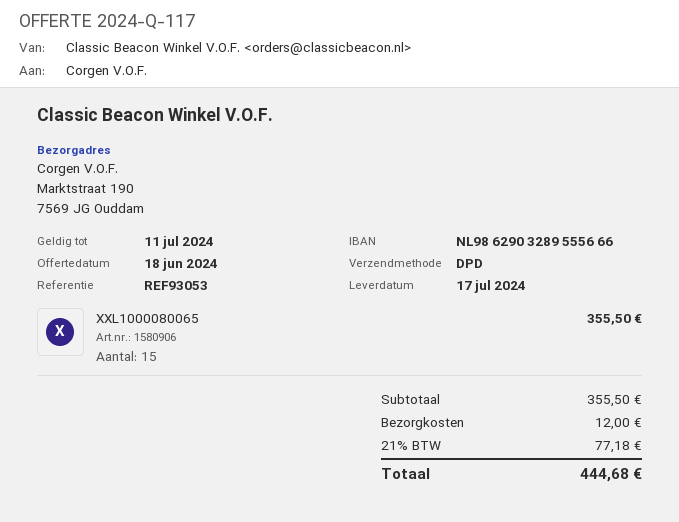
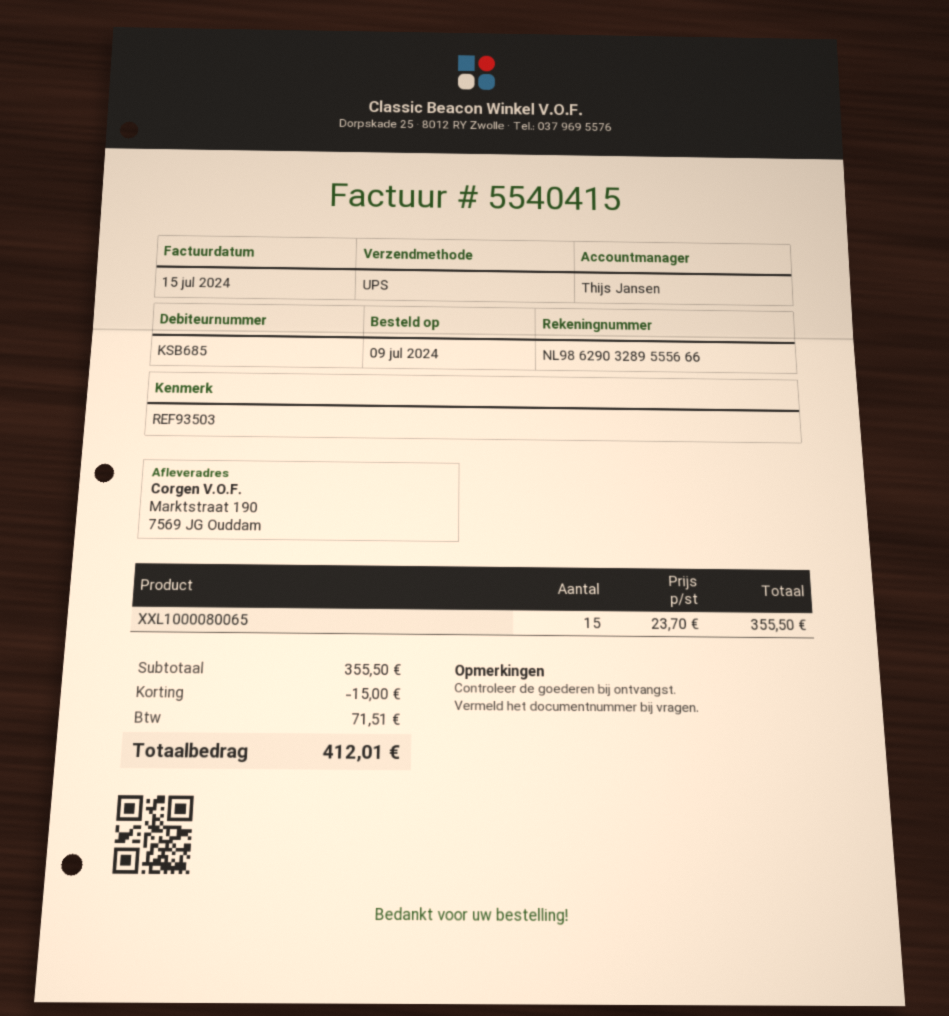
reference: REF93053 -> REF93503
shipping method: DPD -> UPS
discount: none -> 15.00
shipping: 12.00 -> none
tax: 77.18 -> 71.51
total: 444.68 -> 412.01

